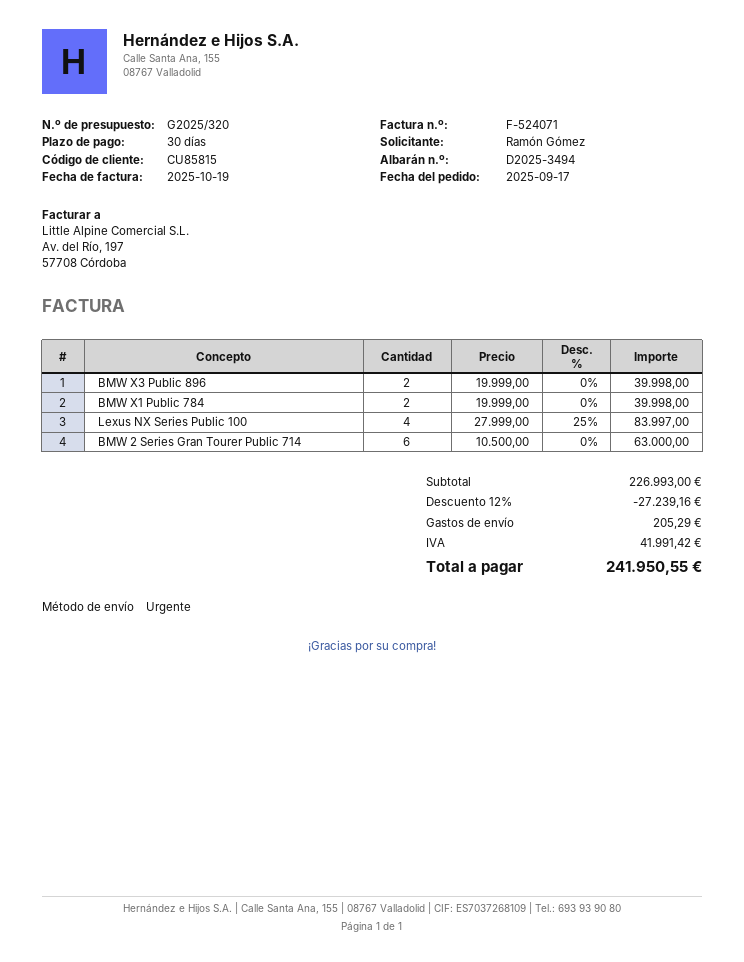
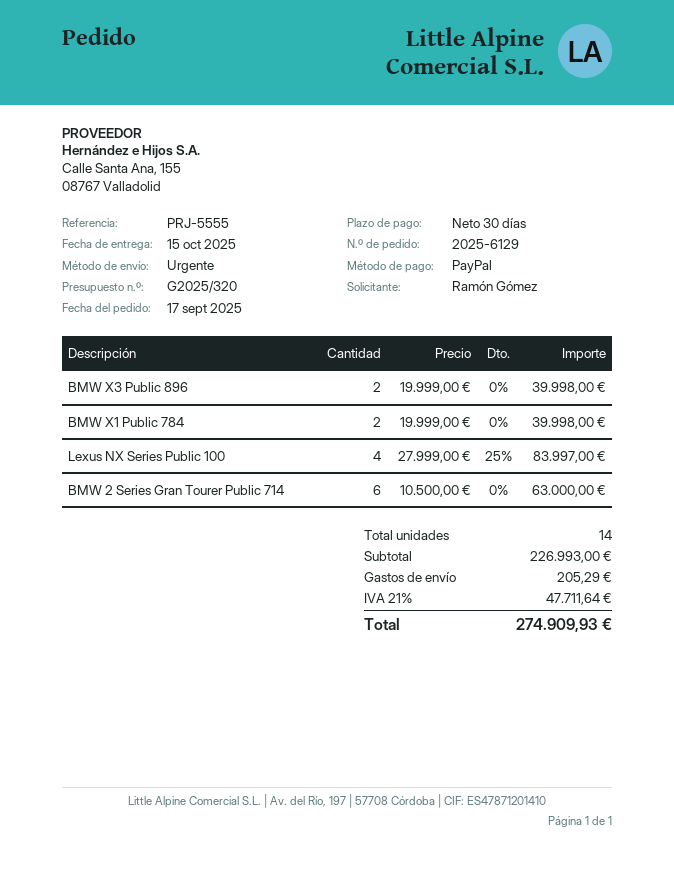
discount: 12% = 27239.16 -> none
tax: 41991.42 -> 47711.64
total: 241950.55 -> 274909.93

